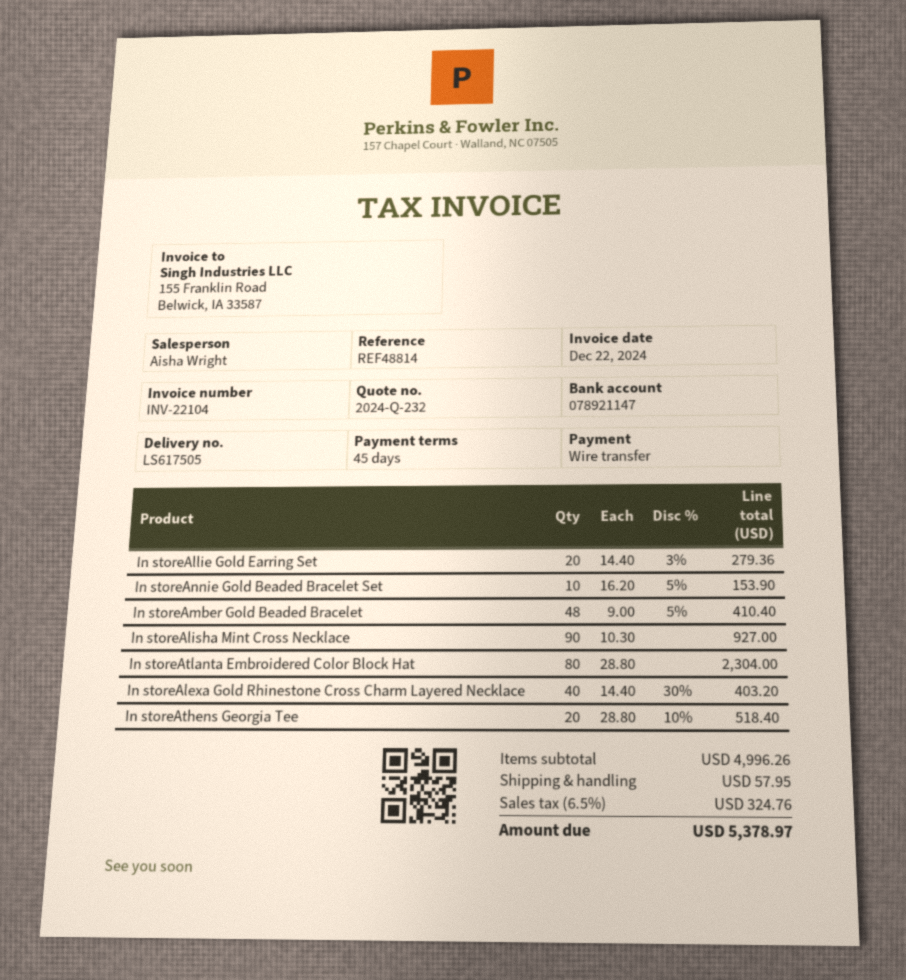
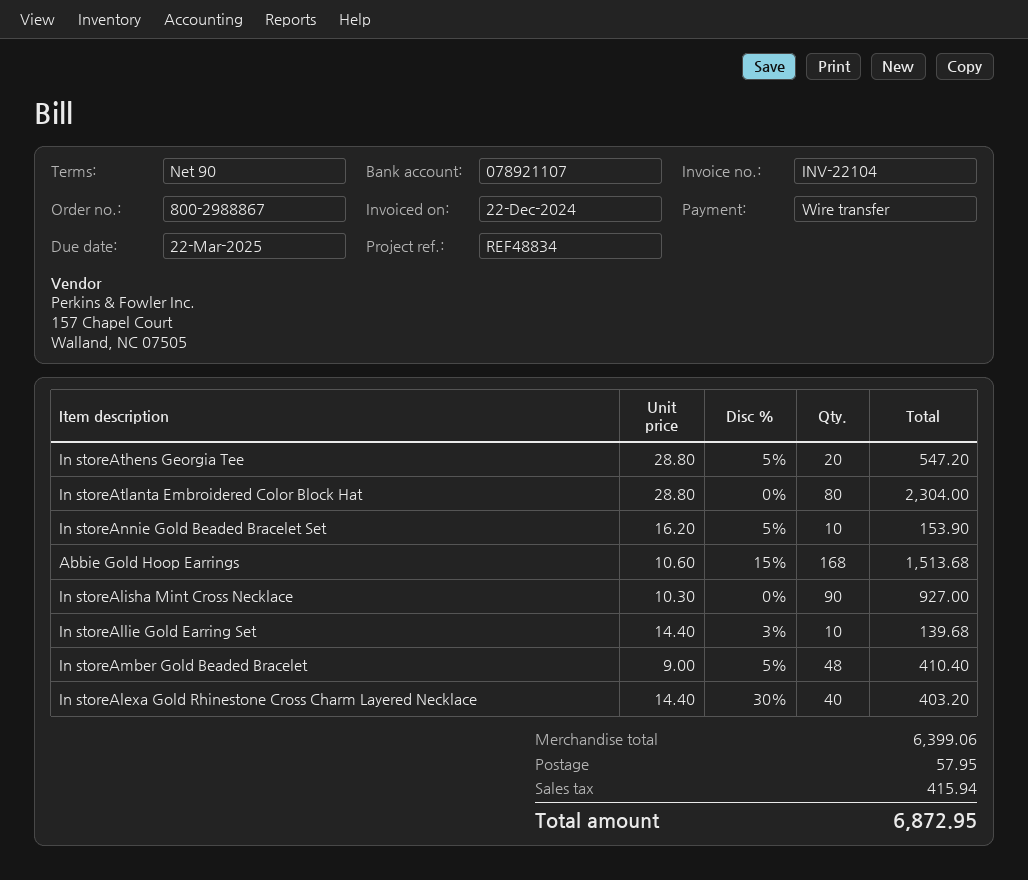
payment terms: 45 days -> 90 days
reference: REF48814 -> REF48834
bank account: 078921147 -> 078921107
In storeAllie Gold Earring Set: 20 x 14.40 - 3% = 279.36 -> 10 x 14.40 - 3% = 139.68
In storeAthens Georgia Tee: 20 x 28.80 - 10% = 518.40 -> 20 x 28.80 - 5% = 547.20
Abbie Gold Hoop Earrings: none -> 168 x 10.60 - 15% = 1513.68
subtotal: 4996.26 -> 6399.06
tax: 324.76 -> 415.94
total: 5378.97 -> 6872.95

